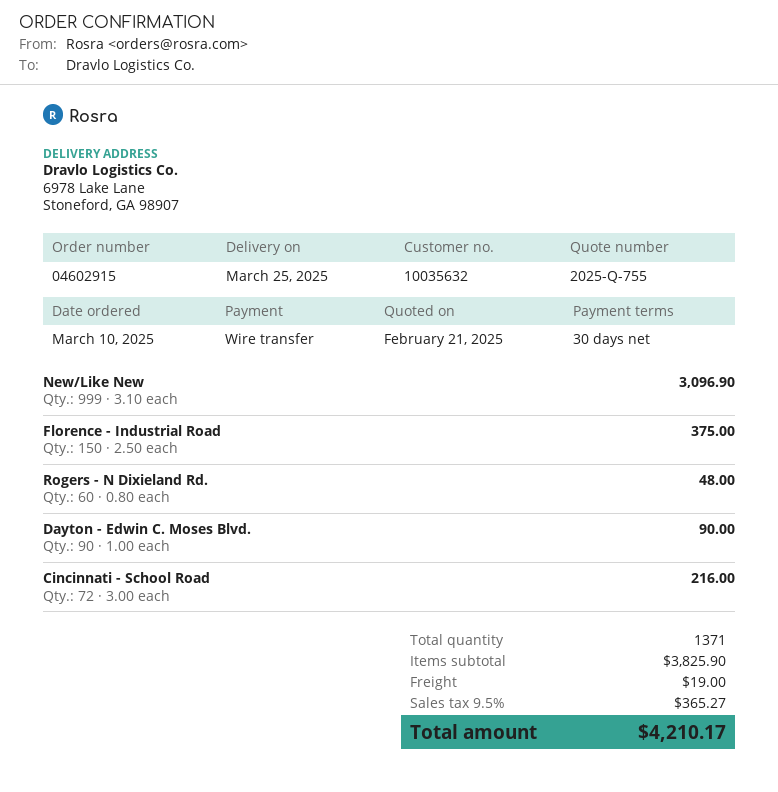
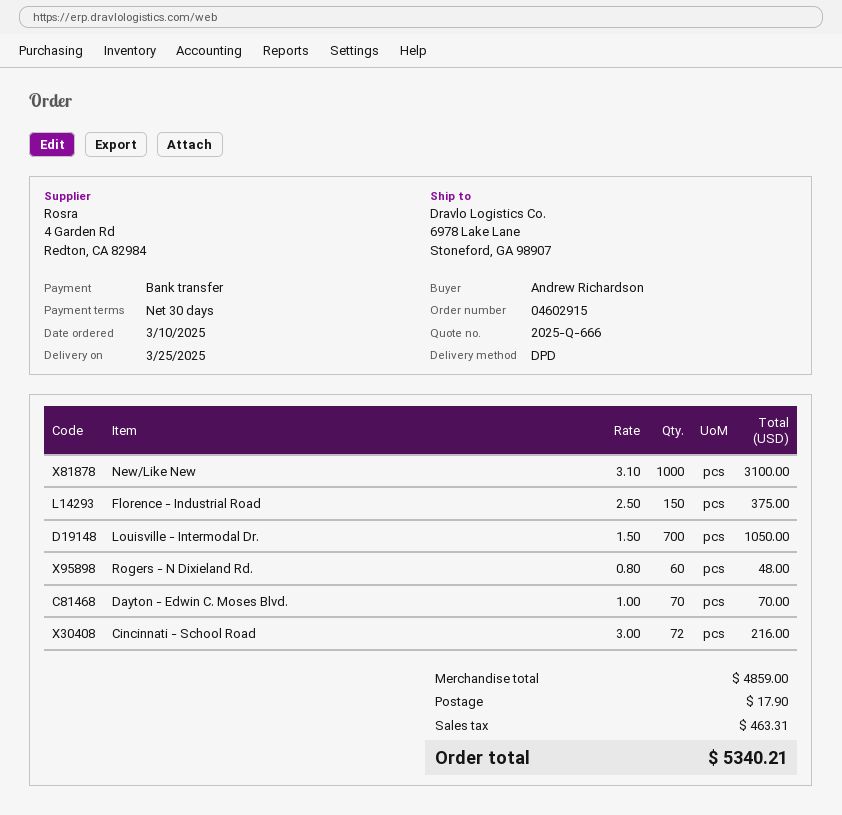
quote number: 2025-Q-755 -> 2025-Q-666
New/Like New: 999 x 3.10 = 3096.90 -> 1000 x 3.10 = 3100.00
Dayton - Edwin C. Moses Blvd.: 90 x 1.00 = 90.00 -> 70 x 1.00 = 70.00
Louisville - Intermodal Dr.: none -> 700 x 1.50 = 1050.00
subtotal: 3825.90 -> 4859.00
shipping: 19.00 -> 17.90
tax: 365.27 -> 463.31
total: 4210.17 -> 5340.21

